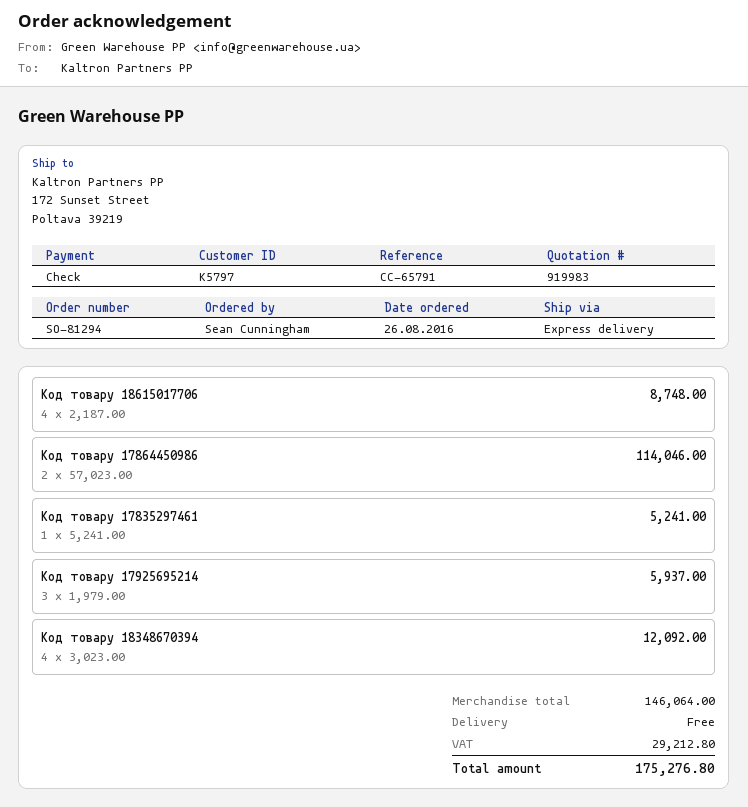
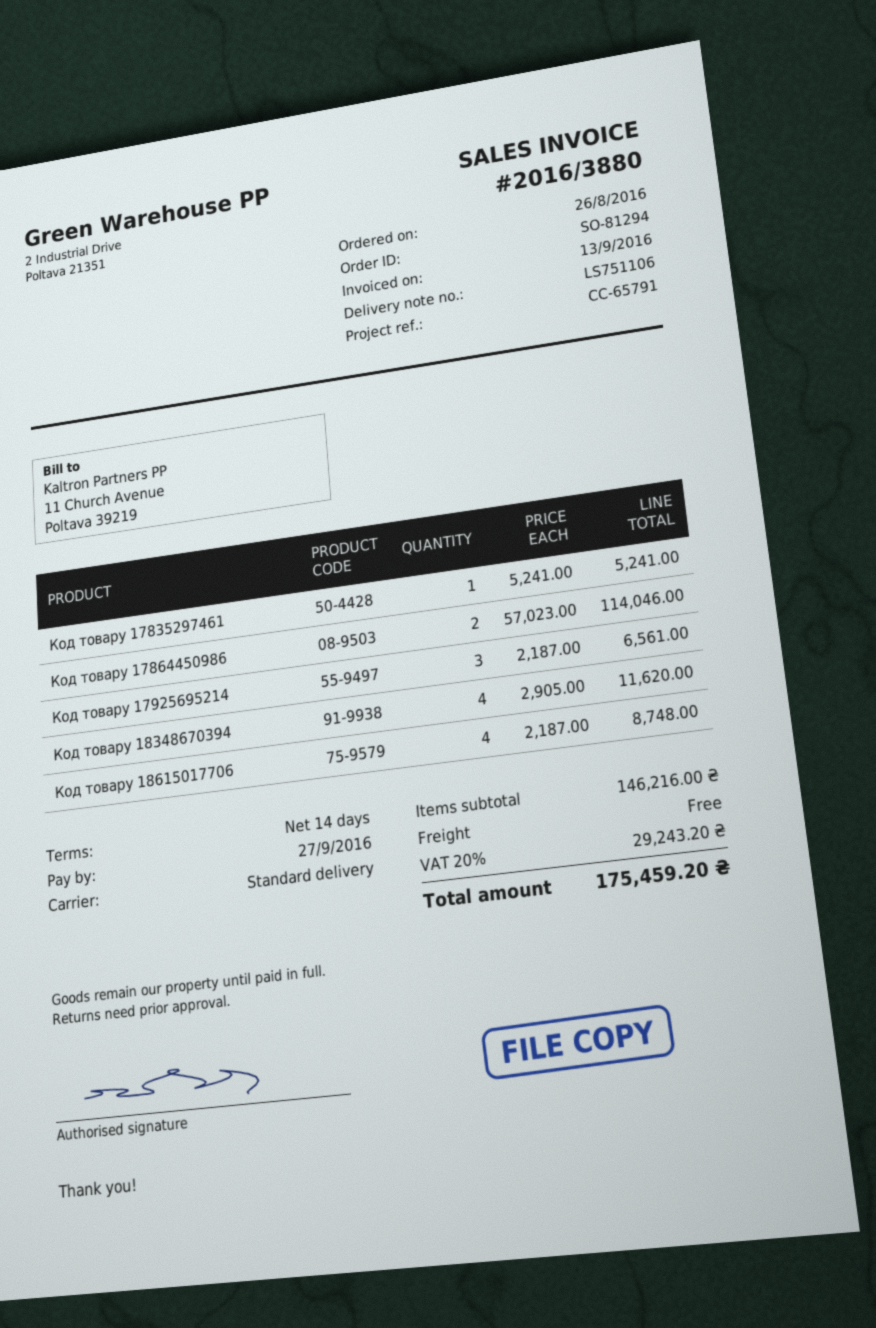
shipping method: express -> standard
Код товару 17925695214: 3 x 1979.00 = 5937.00 -> 3 x 2187.00 = 6561.00
Код товару 18348670394: 4 x 3023.00 = 12092.00 -> 4 x 2905.00 = 11620.00
subtotal: 146064.00 -> 146216.00
tax: 29212.80 -> 29243.20
total: 175276.80 -> 175459.20

